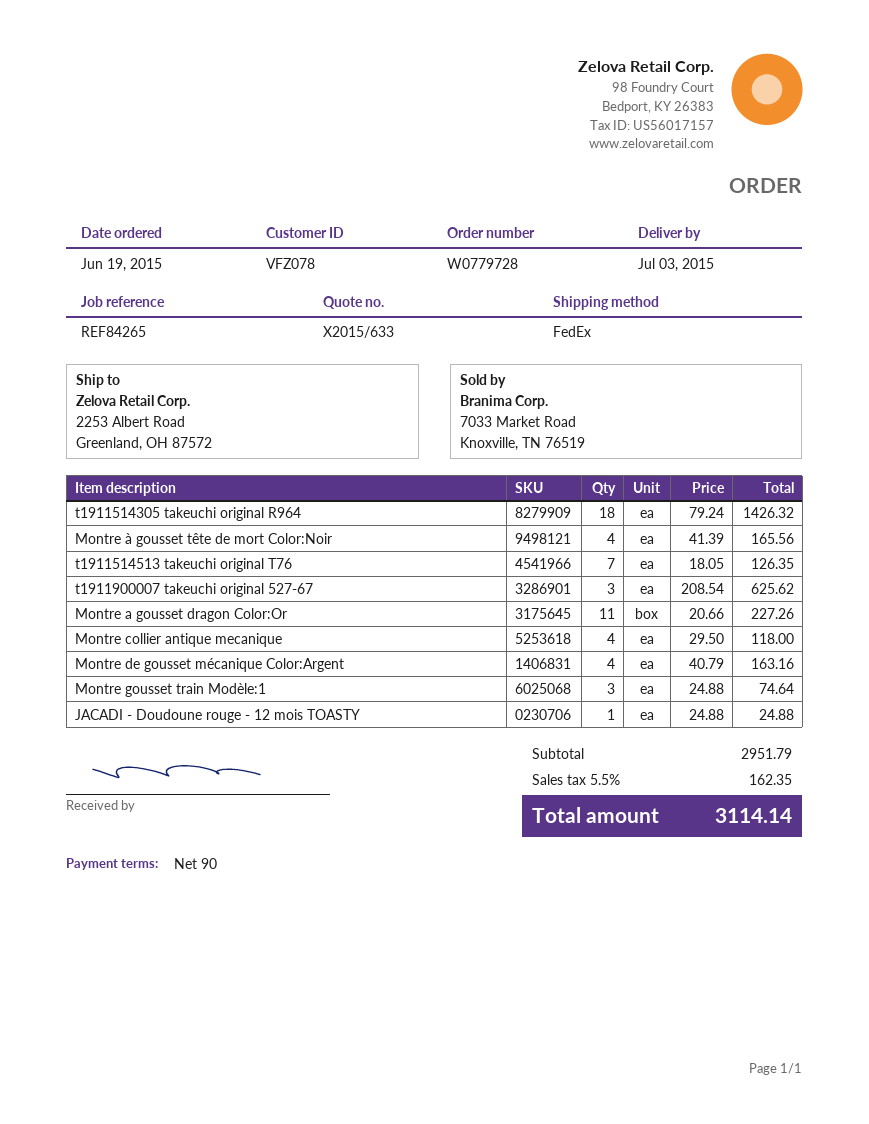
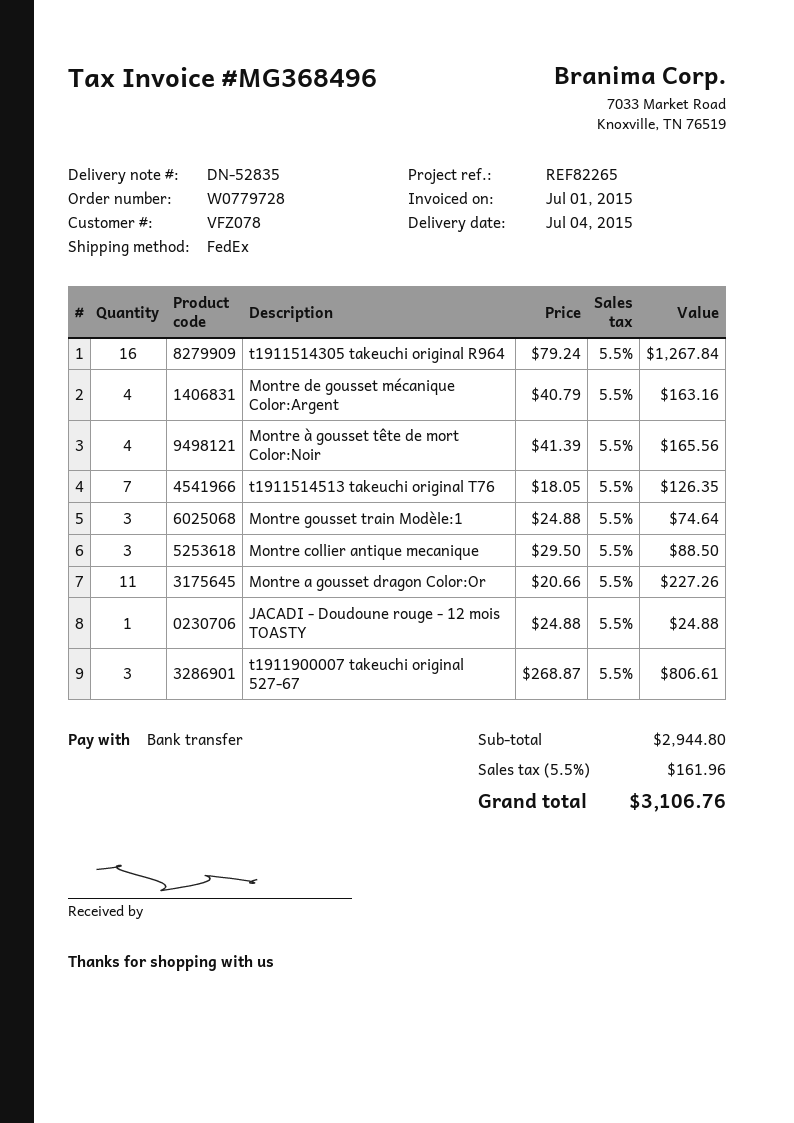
delivery date: 2015-07-03 -> 2015-07-04
reference: REF84265 -> REF82265
t1911514305 takeuchi original R964: 18 x 79.24 = 1426.32 -> 16 x 79.24 = 1267.84
t1911900007 takeuchi original 527-67: 3 x 208.54 = 625.62 -> 3 x 268.87 = 806.61
Montre collier antique mecanique: 4 x 29.50 = 118.00 -> 3 x 29.50 = 88.50
subtotal: 2951.79 -> 2944.80
tax: 5.5% = 162.35 -> 5.5% = 161.96
total: 3114.14 -> 3106.76

